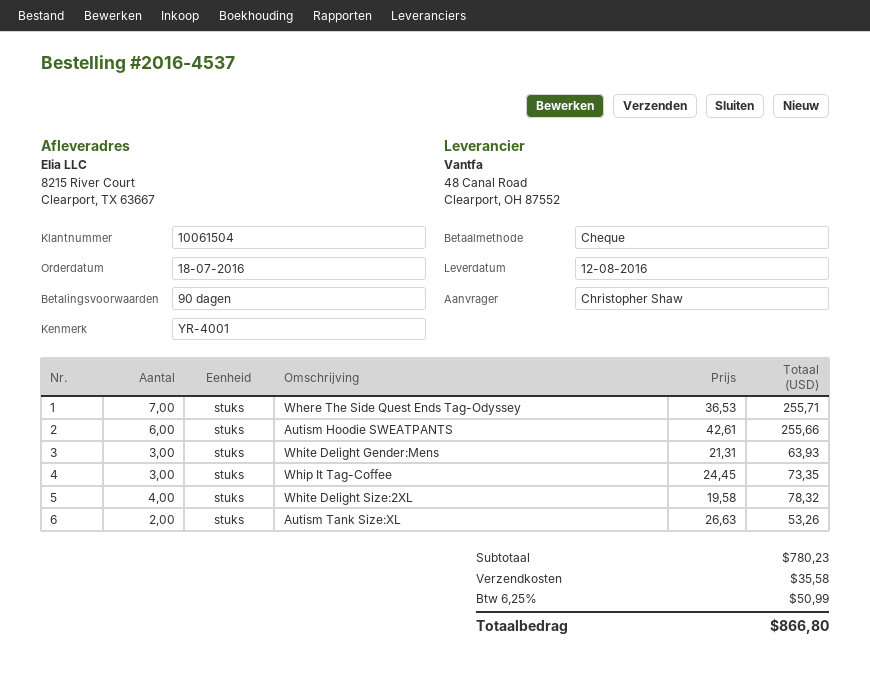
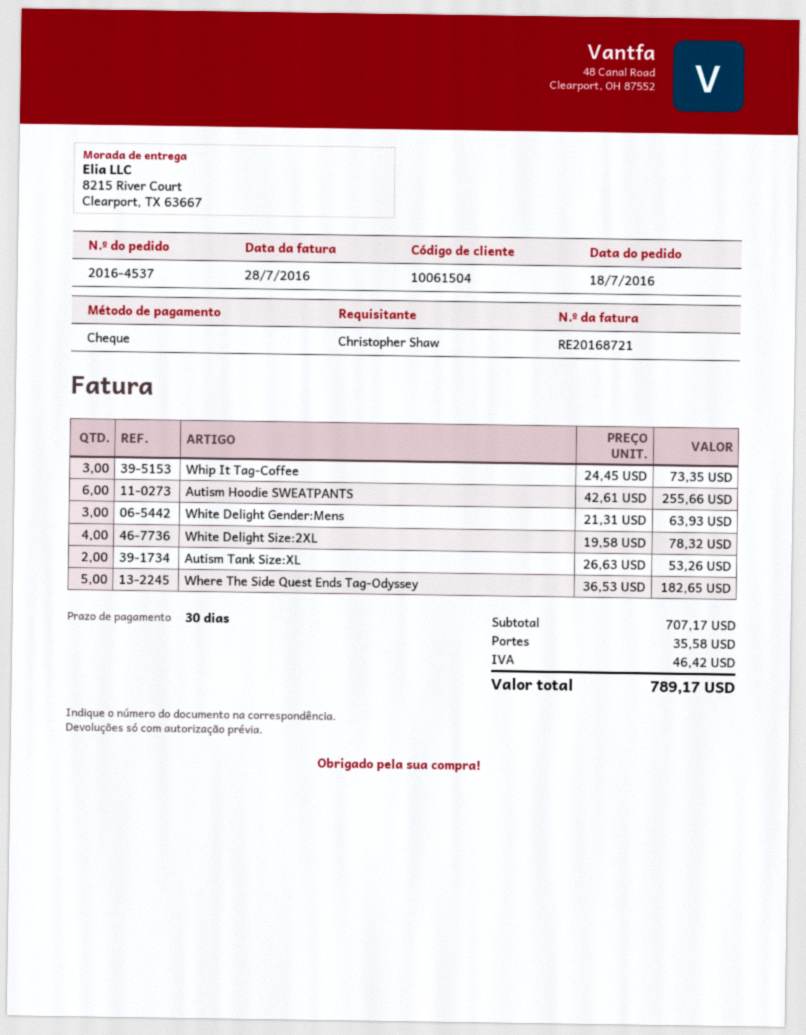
payment terms: 90 days -> 30 days
Where The Side Quest Ends Tag-Odyssey: 7 x 36.53 = 255.71 -> 5 x 36.53 = 182.65
subtotal: 780.23 -> 707.17
tax: 50.99 -> 46.42
total: 866.80 -> 789.17

